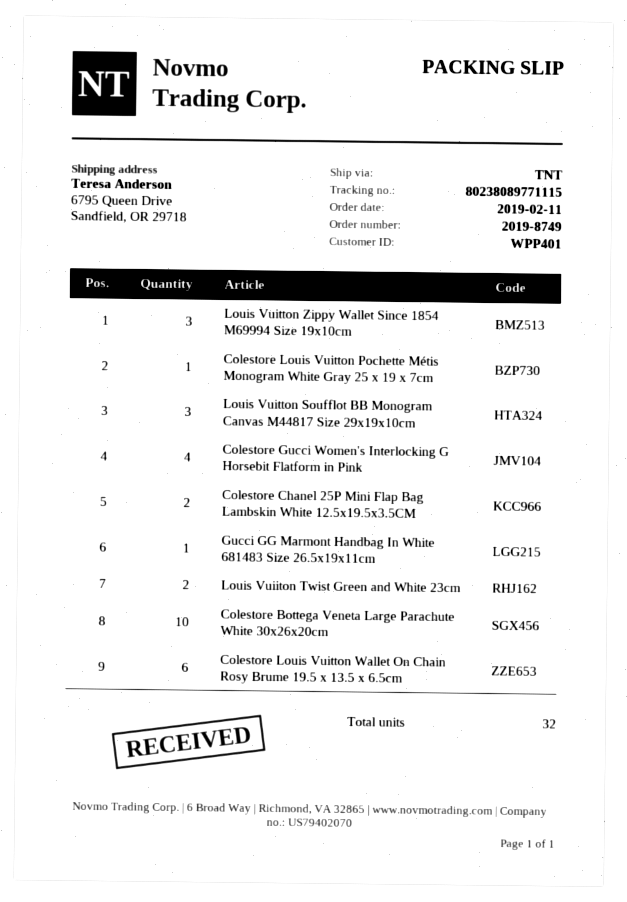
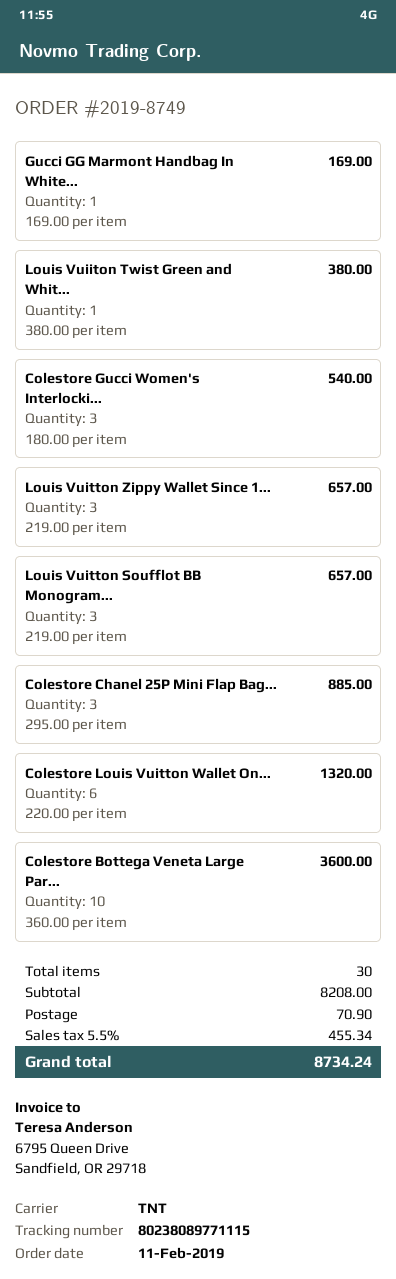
Colestore Louis Vuitton Pochette Métis Monogram White Gray 25 x 19 x 7cm: 1 -> none
Colestore Gucci Women's Interlocking G Horsebit Flatform in Pink: 4 -> 3
Colestore Chanel 25P Mini Flap Bag Lambskin White 12.5x19.5x3.5CM: 2 -> 3
Louis Vuiiton Twist Green and White 23cm: 2 -> 1
total quantity: 32 -> 30

